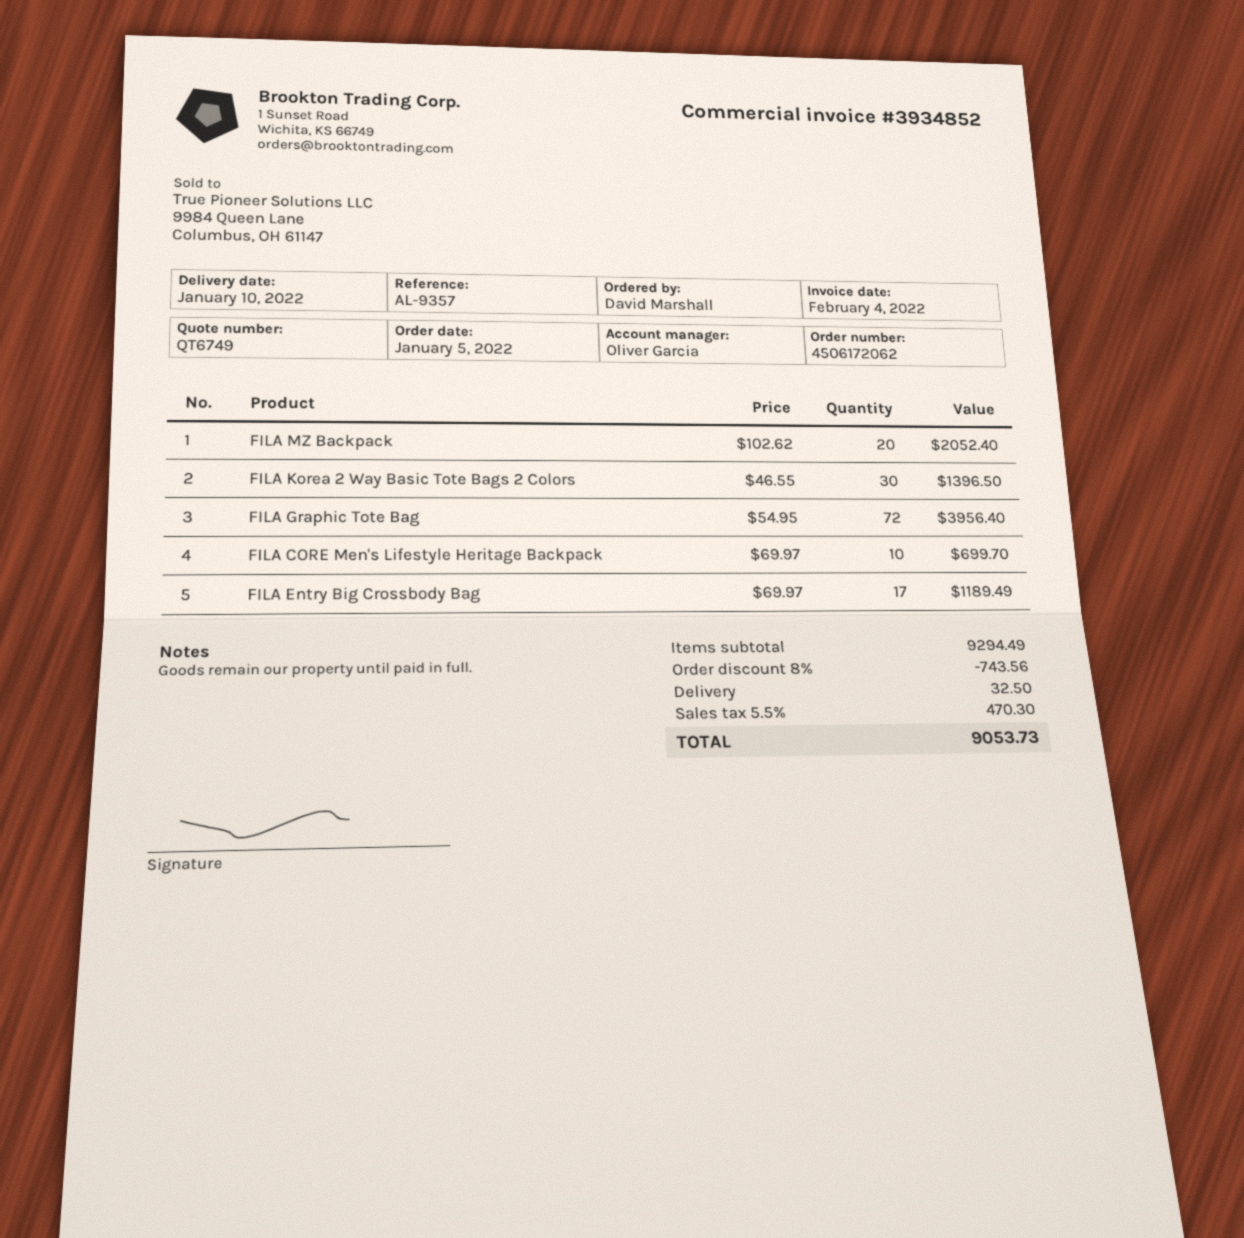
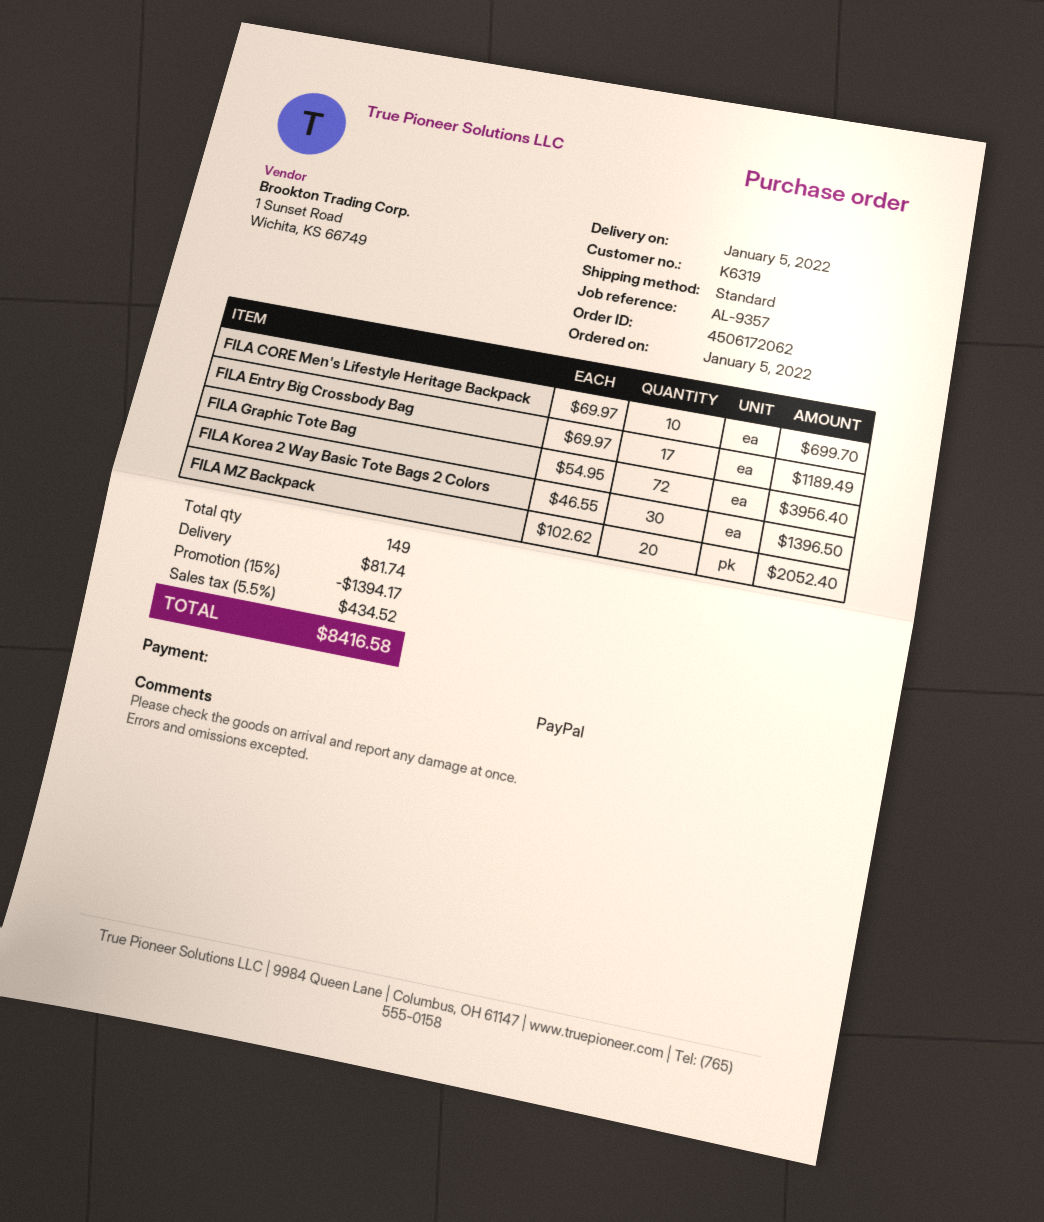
delivery date: 2022-01-10 -> 2022-01-05
discount: 8% = 743.56 -> 15% = 1394.17
shipping: 32.50 -> 81.74
tax: 5.5% = 470.30 -> 5.5% = 434.52
total: 9053.73 -> 8416.58

